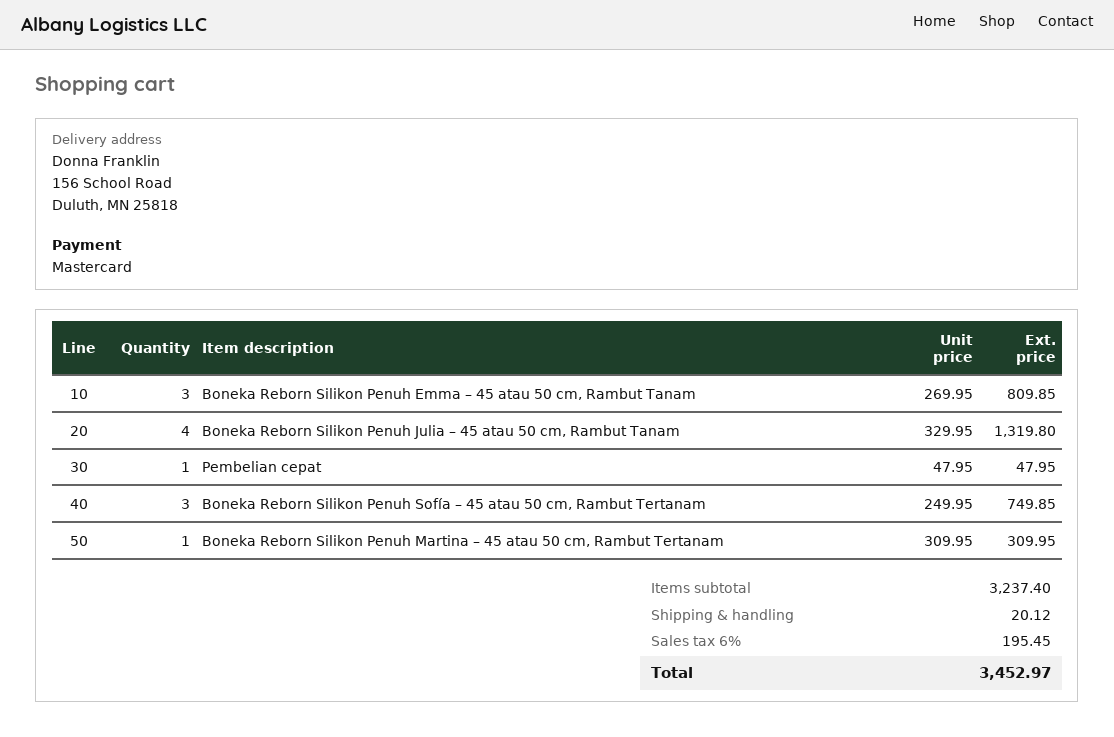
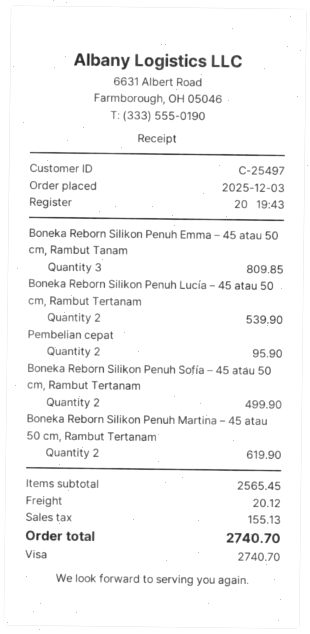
payment method: Mastercard -> Visa
Boneka Reborn Silikon Penuh Julia – 45 atau 50 cm, Rambut Tanam: 4 for 1319.80 -> none
Pembelian cepat: 1 for 47.95 -> 2 for 95.90
Boneka Reborn Silikon Penuh Sofía – 45 atau 50 cm, Rambut Tertanam: 3 for 749.85 -> 2 for 499.90
Boneka Reborn Silikon Penuh Martina – 45 atau 50 cm, Rambut Tertanam: 1 for 309.95 -> 2 for 619.90
Boneka Reborn Silikon Penuh Lucía – 45 atau 50 cm, Rambut Tertanam: none -> 2 for 539.90
subtotal: 3237.40 -> 2565.45
tax: 195.45 -> 155.13
total: 3452.97 -> 2740.70

